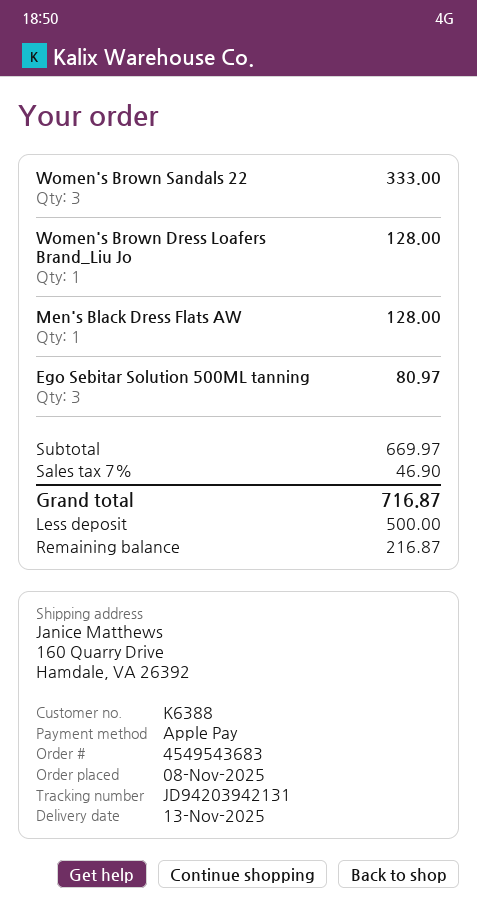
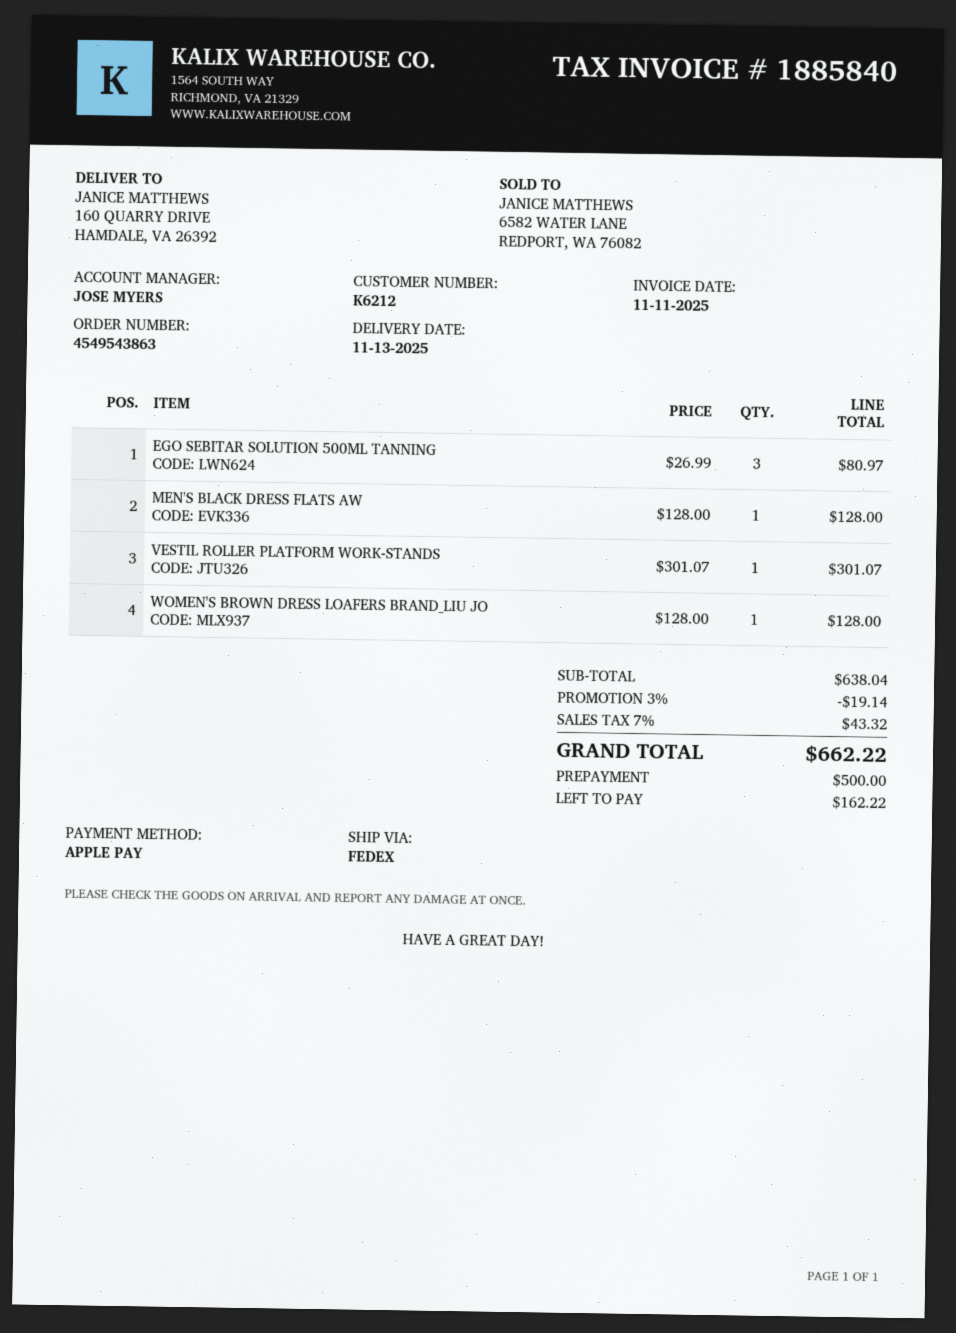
order number: 4549543683 -> 4549543863
customer number: K6388 -> K6212
Women's Brown Sandals 22: 3 for 333.00 -> none
VESTIL ROLLER PLATFORM WORK-STANDS: none -> 1 for 301.07
subtotal: 669.97 -> 638.04
discount: none -> 3% = 19.14
tax: 7% = 46.90 -> 7% = 43.32
total: 716.87 -> 662.22
balance: 216.87 -> 162.22

